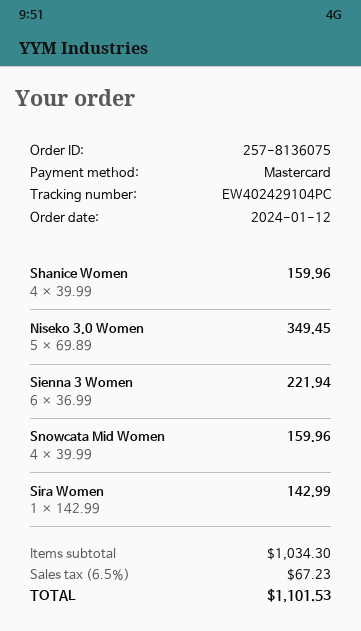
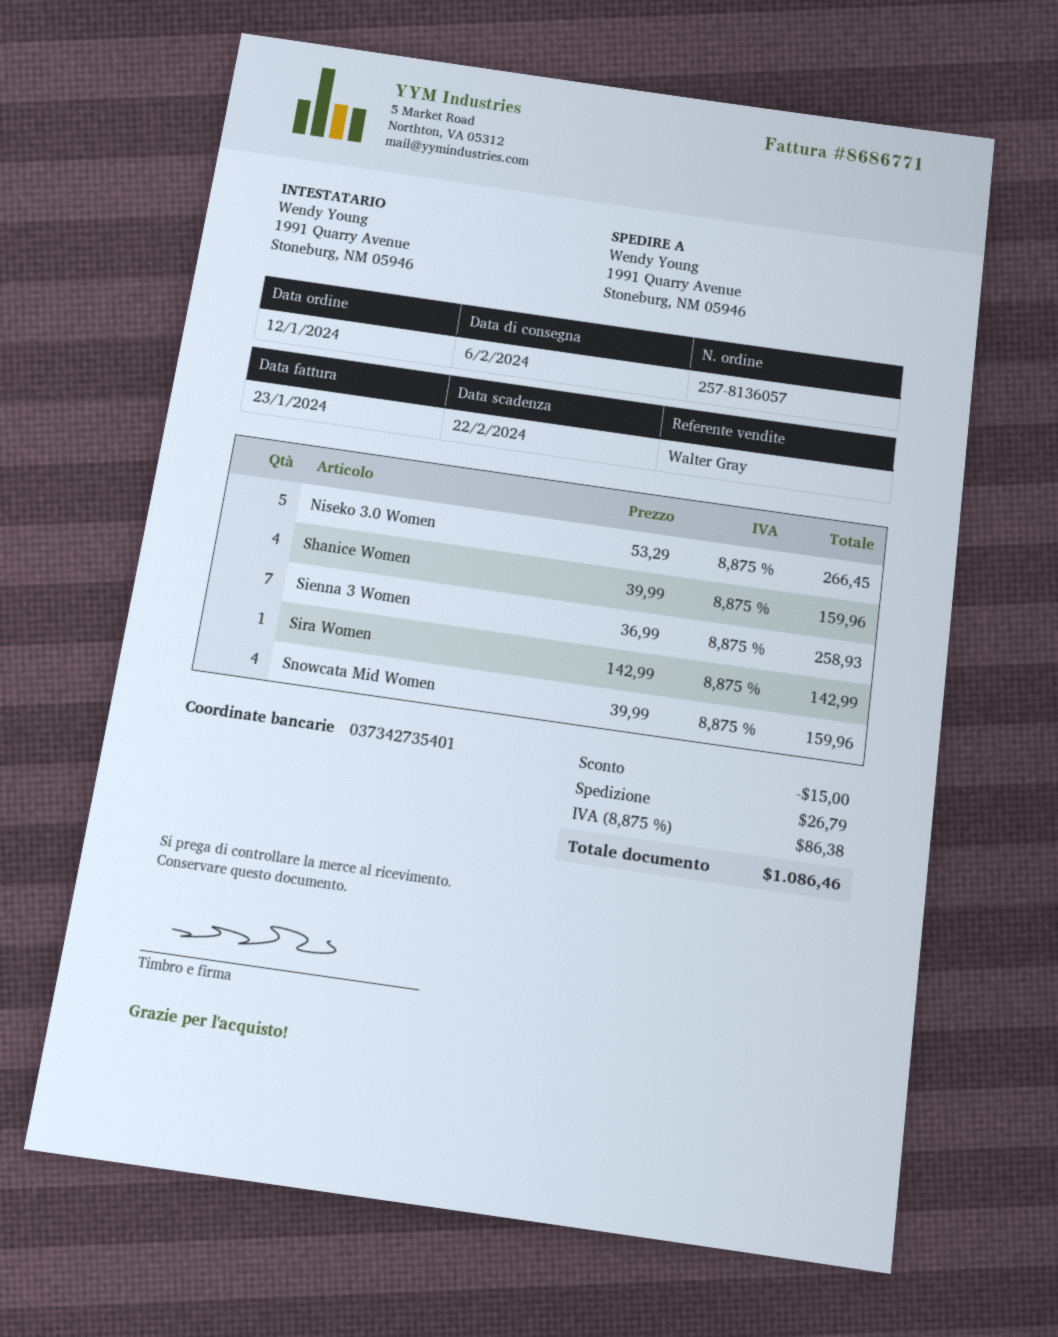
order number: 257-8136075 -> 257-8136057
Niseko 3.0 Women: 5 x 69.89 = 349.45 -> 5 x 53.29 = 266.45
Sienna 3 Women: 6 x 36.99 = 221.94 -> 7 x 36.99 = 258.93
discount: none -> 15.00
shipping: none -> 26.79
tax: 6.5% = 67.23 -> 8.875% = 86.38
total: 1101.53 -> 1086.46

